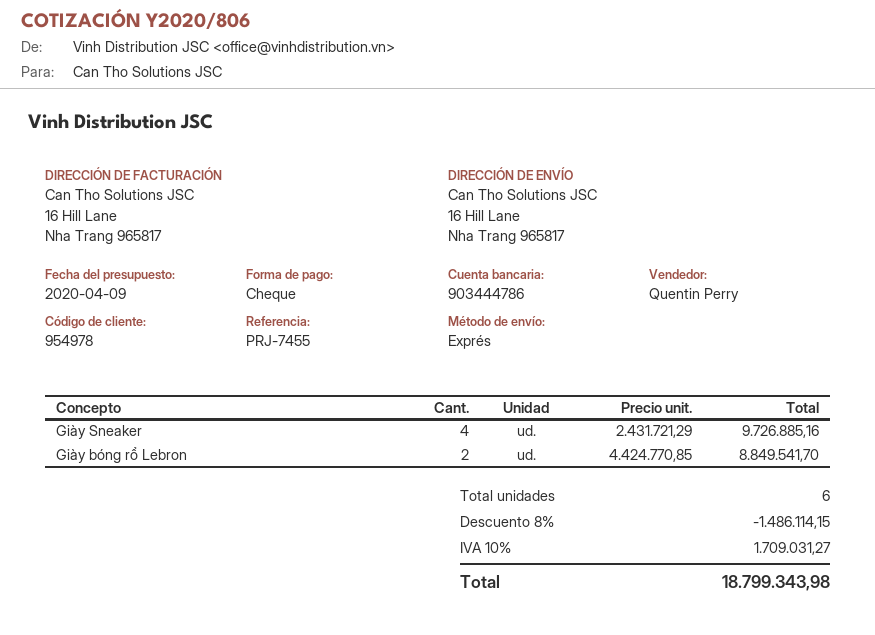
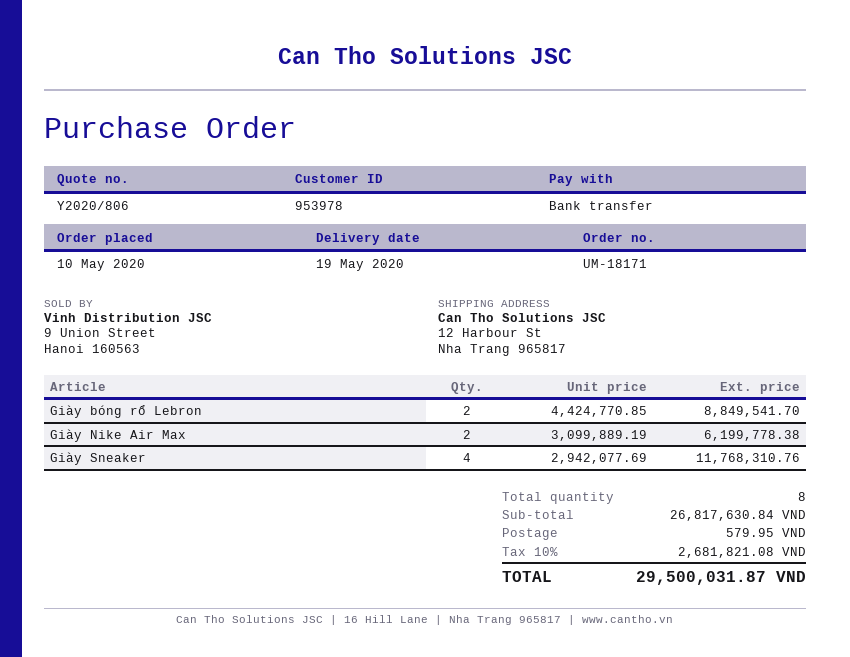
customer number: 954978 -> 953978
payment method: cheque -> bank transfer
ship to: 16 Hill Lane, Nha Trang 965817 -> 12 Harbour St, Nha Trang 965817
Giày Sneaker: 4 x 2431721.29 = 9726885.16 -> 4 x 2942077.69 = 11768310.76
Giày Nike Air Max: none -> 2 x 3099889.19 = 6199778.38
total quantity: 6 -> 8
discount: 8% = 1486114.15 -> none
shipping: none -> 579.95
tax: 10% = 1709031.27 -> 10% = 2681821.08
total: 18799343.98 -> 29500031.87

